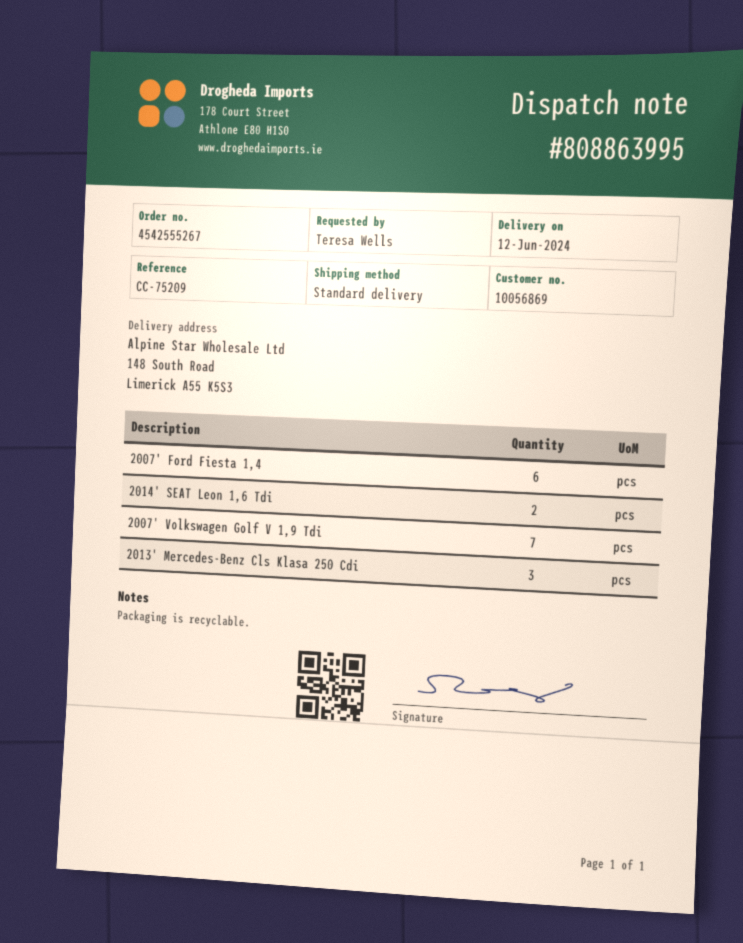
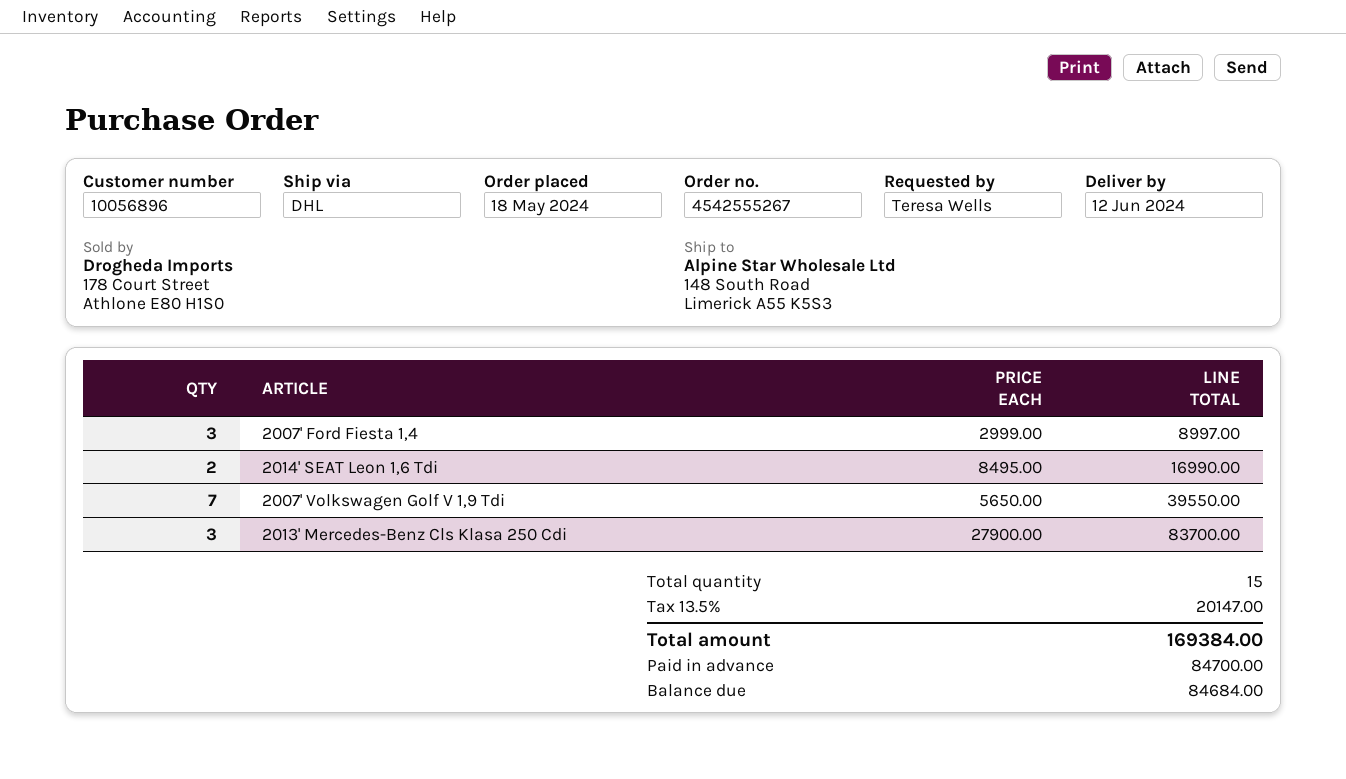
customer number: 10056869 -> 10056896
shipping method: standard -> DHL
2007' Ford Fiesta 1,4: 6 -> 3

